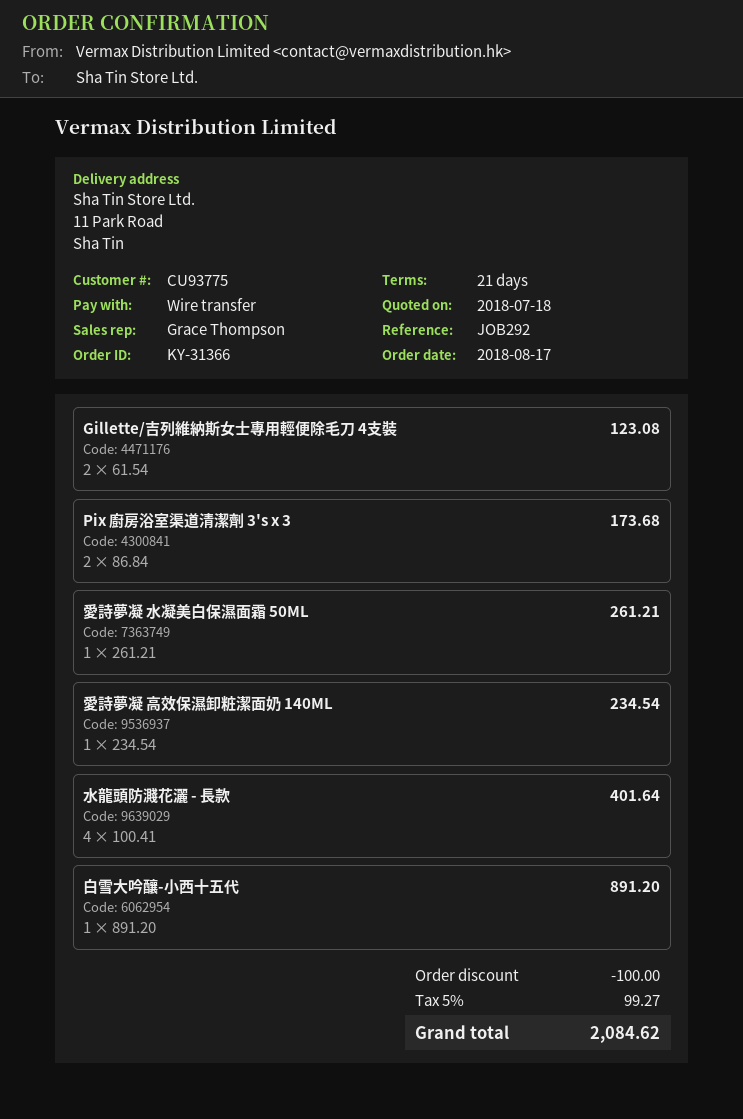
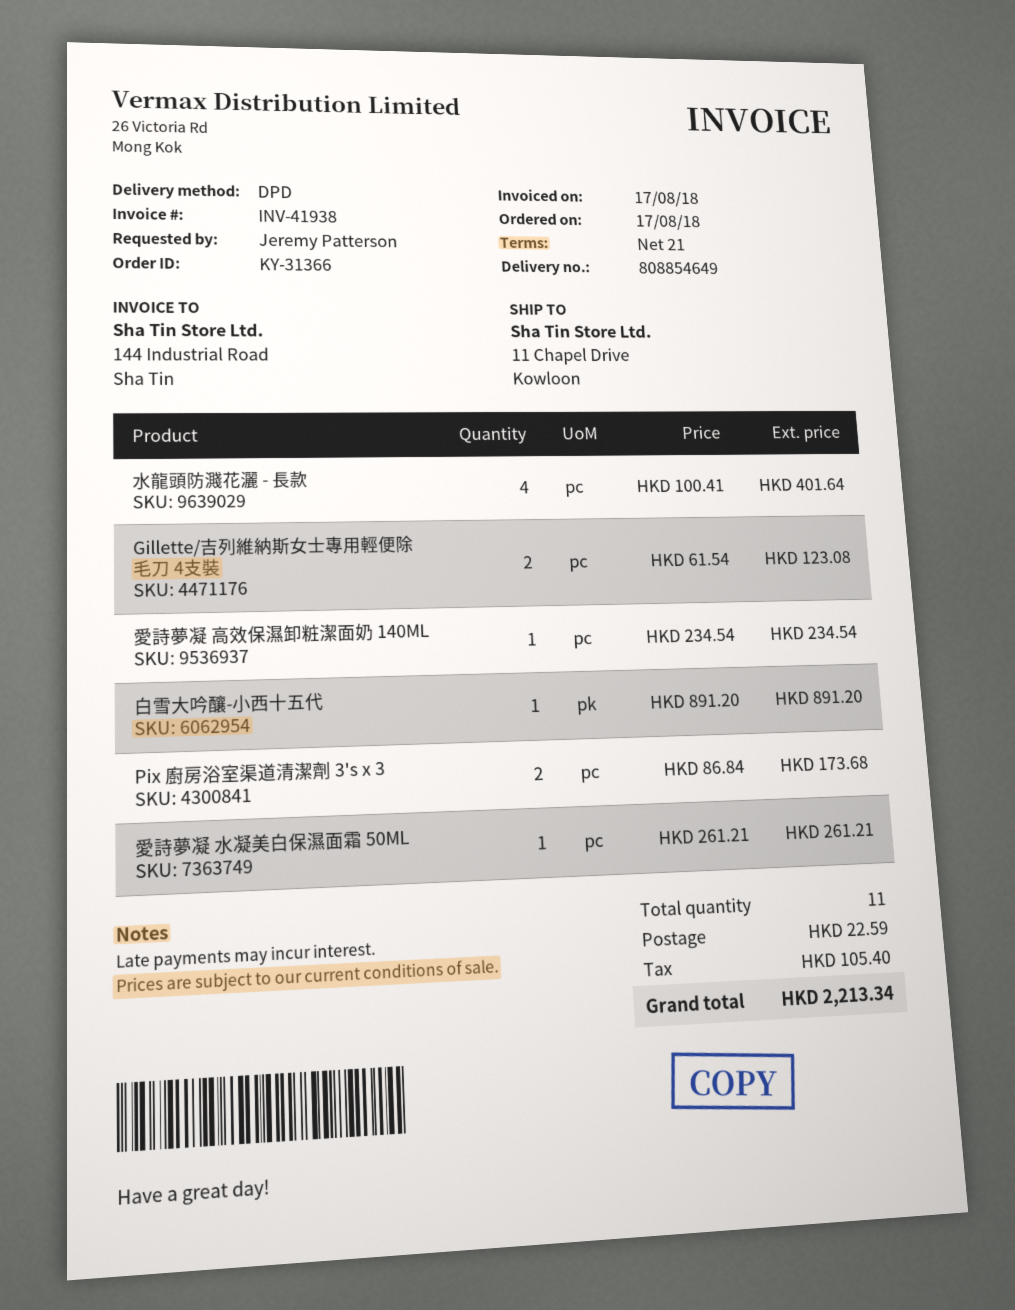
ship to: 11 Park Road, Sha Tin -> 11 Chapel Drive, Kowloon
discount: 100.00 -> none
shipping: none -> 22.59
tax: 99.27 -> 105.40
total: 2084.62 -> 2213.34

